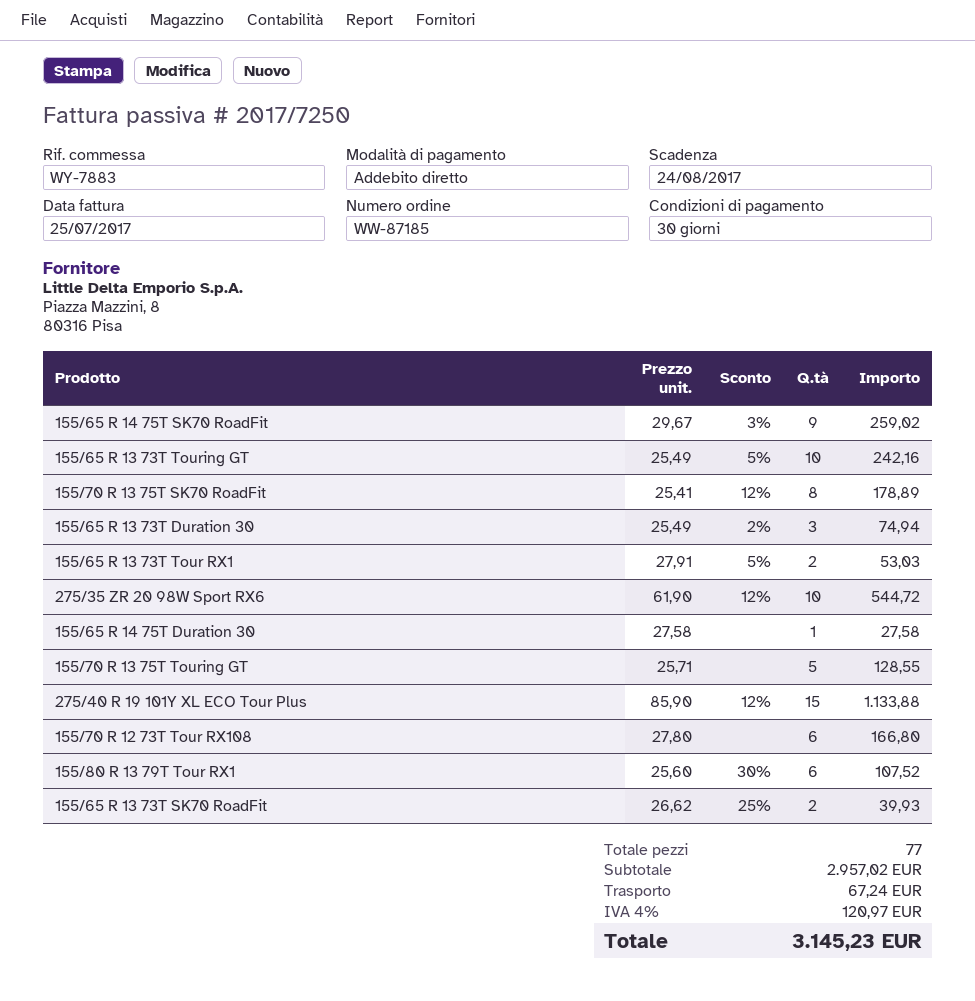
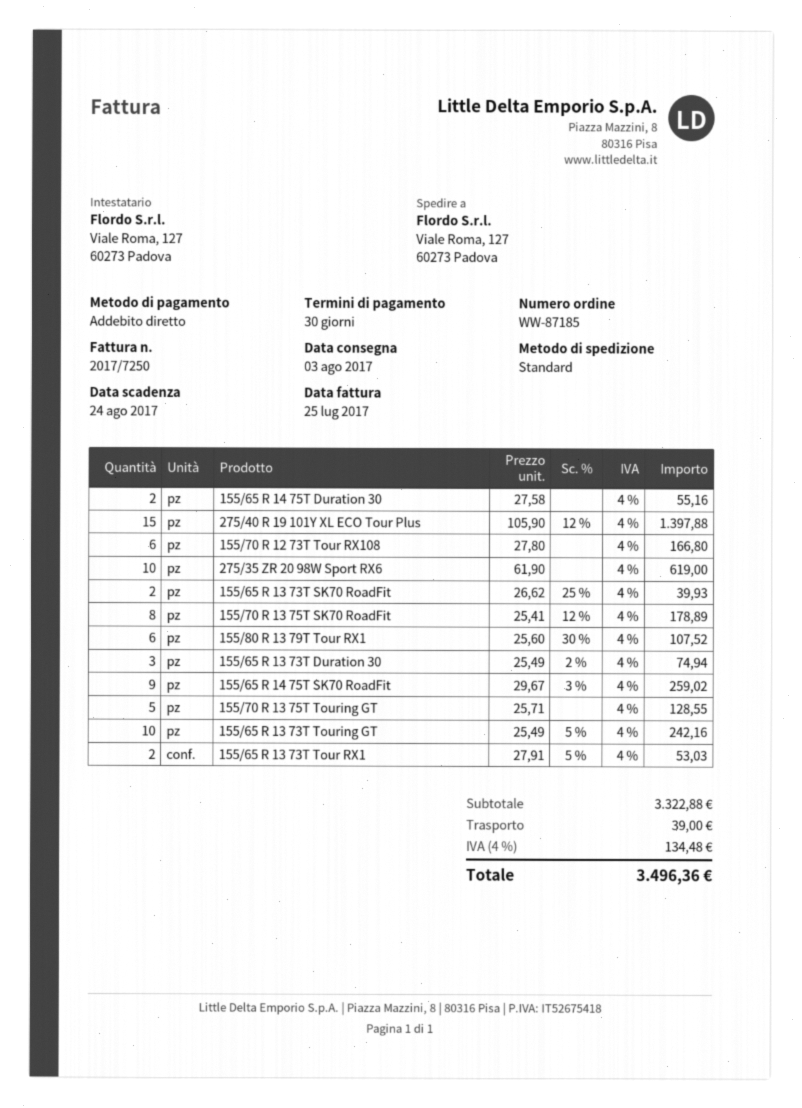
275/35 ZR 20 98W Sport RX6: 10 x 61.90 - 12% = 544.72 -> 10 x 61.90 = 619.00
155/65 R 14 75T Duration 30: 1 x 27.58 = 27.58 -> 2 x 27.58 = 55.16
275/40 R 19 101Y XL ECO Tour Plus: 15 x 85.90 - 12% = 1133.88 -> 15 x 105.90 - 12% = 1397.88
subtotal: 2957.02 -> 3322.88
shipping: 67.24 -> 39.00
tax: 4% = 120.97 -> 4% = 134.48
total: 3145.23 -> 3496.36

